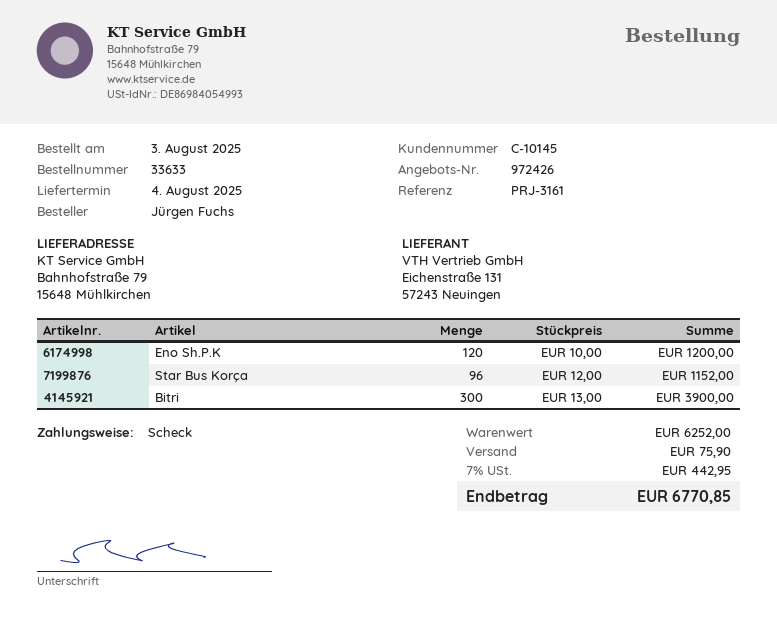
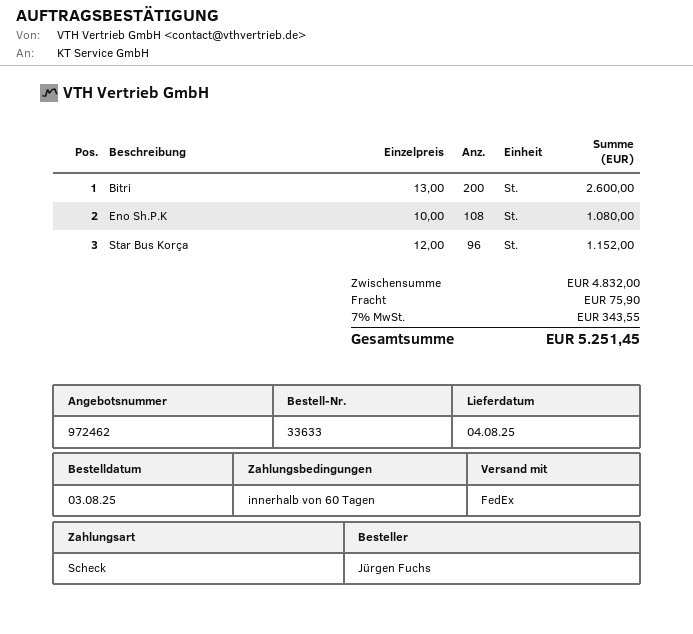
quote number: 972426 -> 972462
Eno Sh.P.K: 120 x 10.00 = 1200.00 -> 108 x 10.00 = 1080.00
Bitri: 300 x 13.00 = 3900.00 -> 200 x 13.00 = 2600.00
subtotal: 6252.00 -> 4832.00
tax: 7% = 442.95 -> 7% = 343.55
total: 6770.85 -> 5251.45

